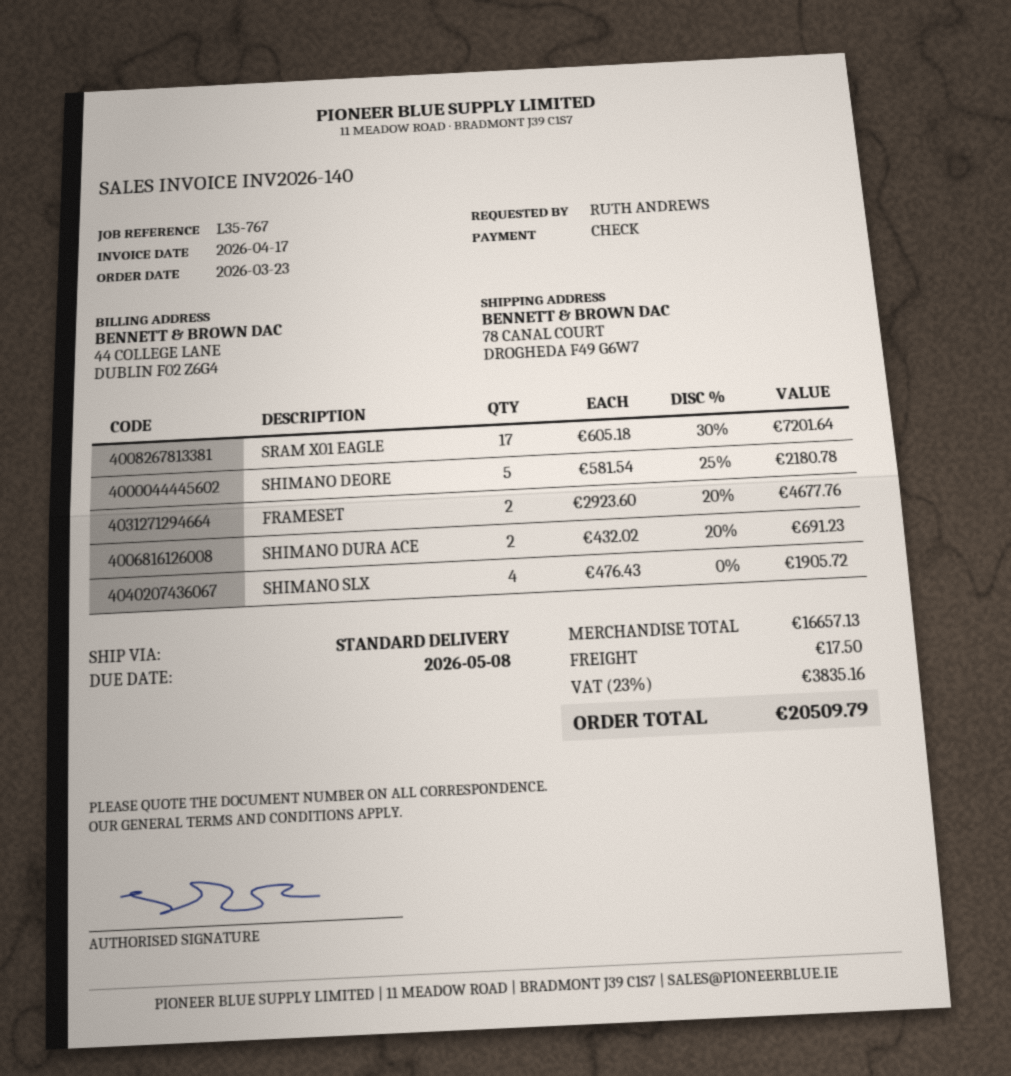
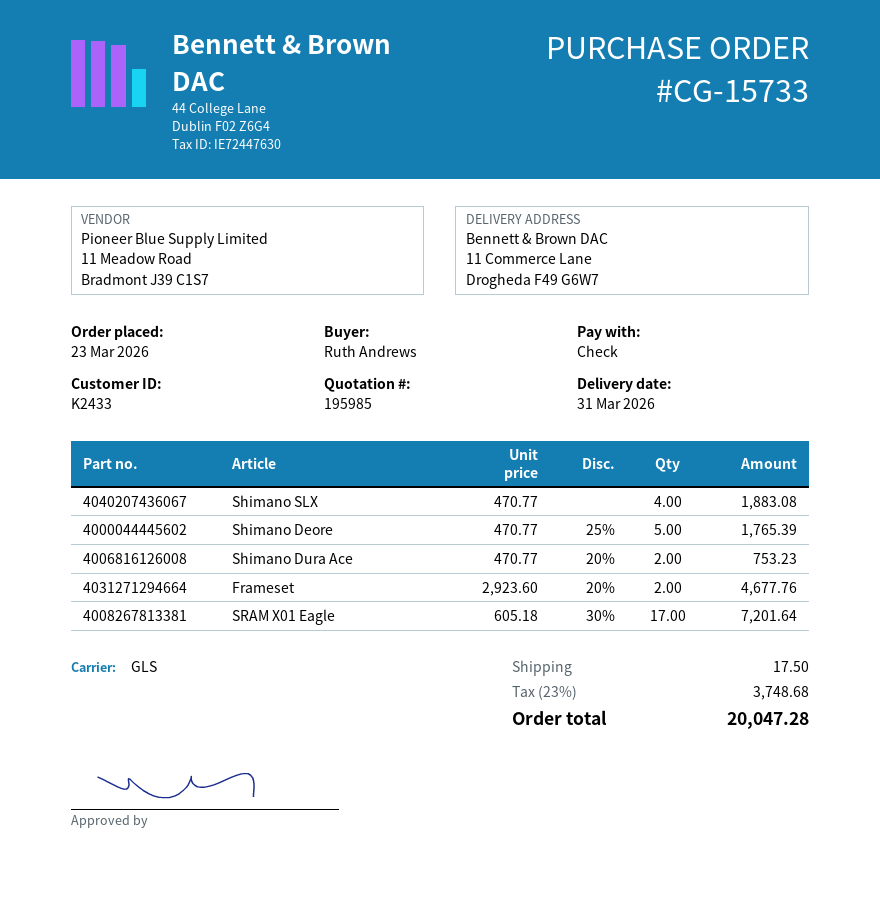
shipping method: standard -> GLS
ship to: 78 CANAL COURT, DROGHEDA F49 G6W7 -> 11 Commerce Lane, Drogheda F49 G6W7
SHIMANO DEORE: 5 x 581.54 - 25% = 2180.78 -> 5 x 470.77 - 25% = 1765.39
SHIMANO DURA ACE: 2 x 432.02 - 20% = 691.23 -> 2 x 470.77 - 20% = 753.23
SHIMANO SLX: 4 x 476.43 = 1905.72 -> 4 x 470.77 = 1883.08
tax: 23% = 3835.16 -> 23% = 3748.68
total: 20509.79 -> 20047.28

